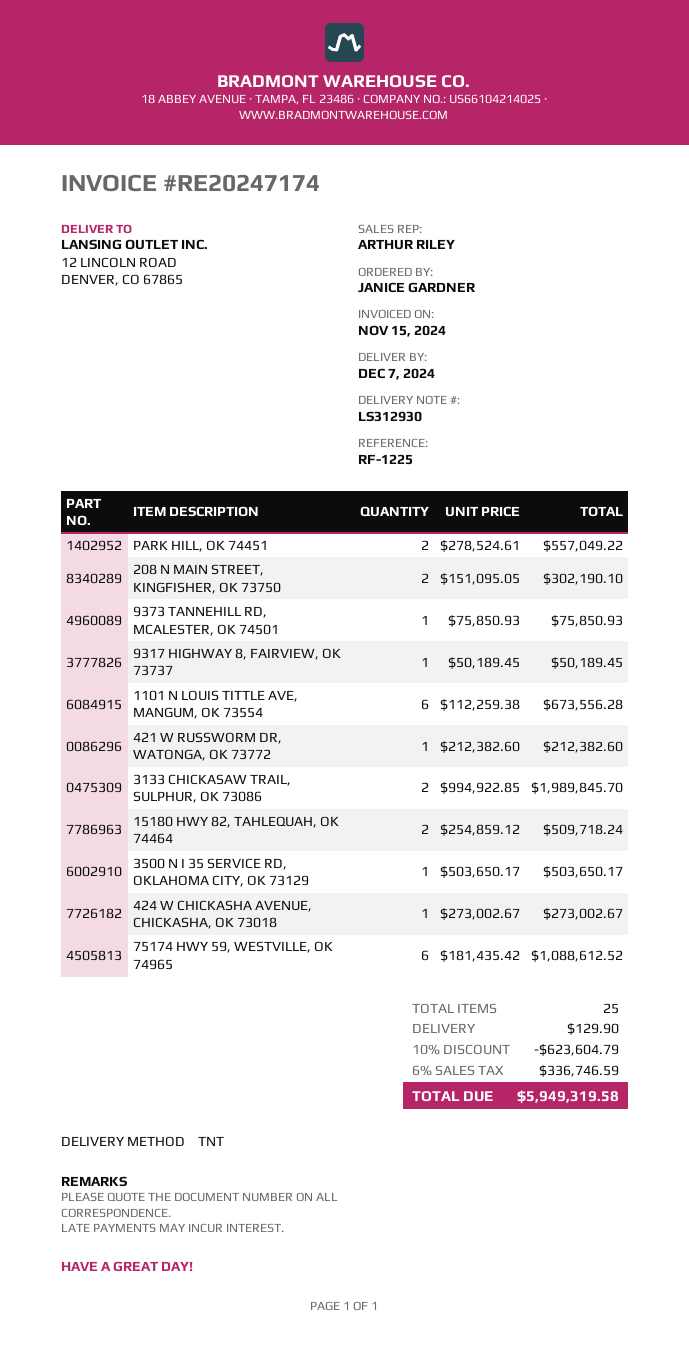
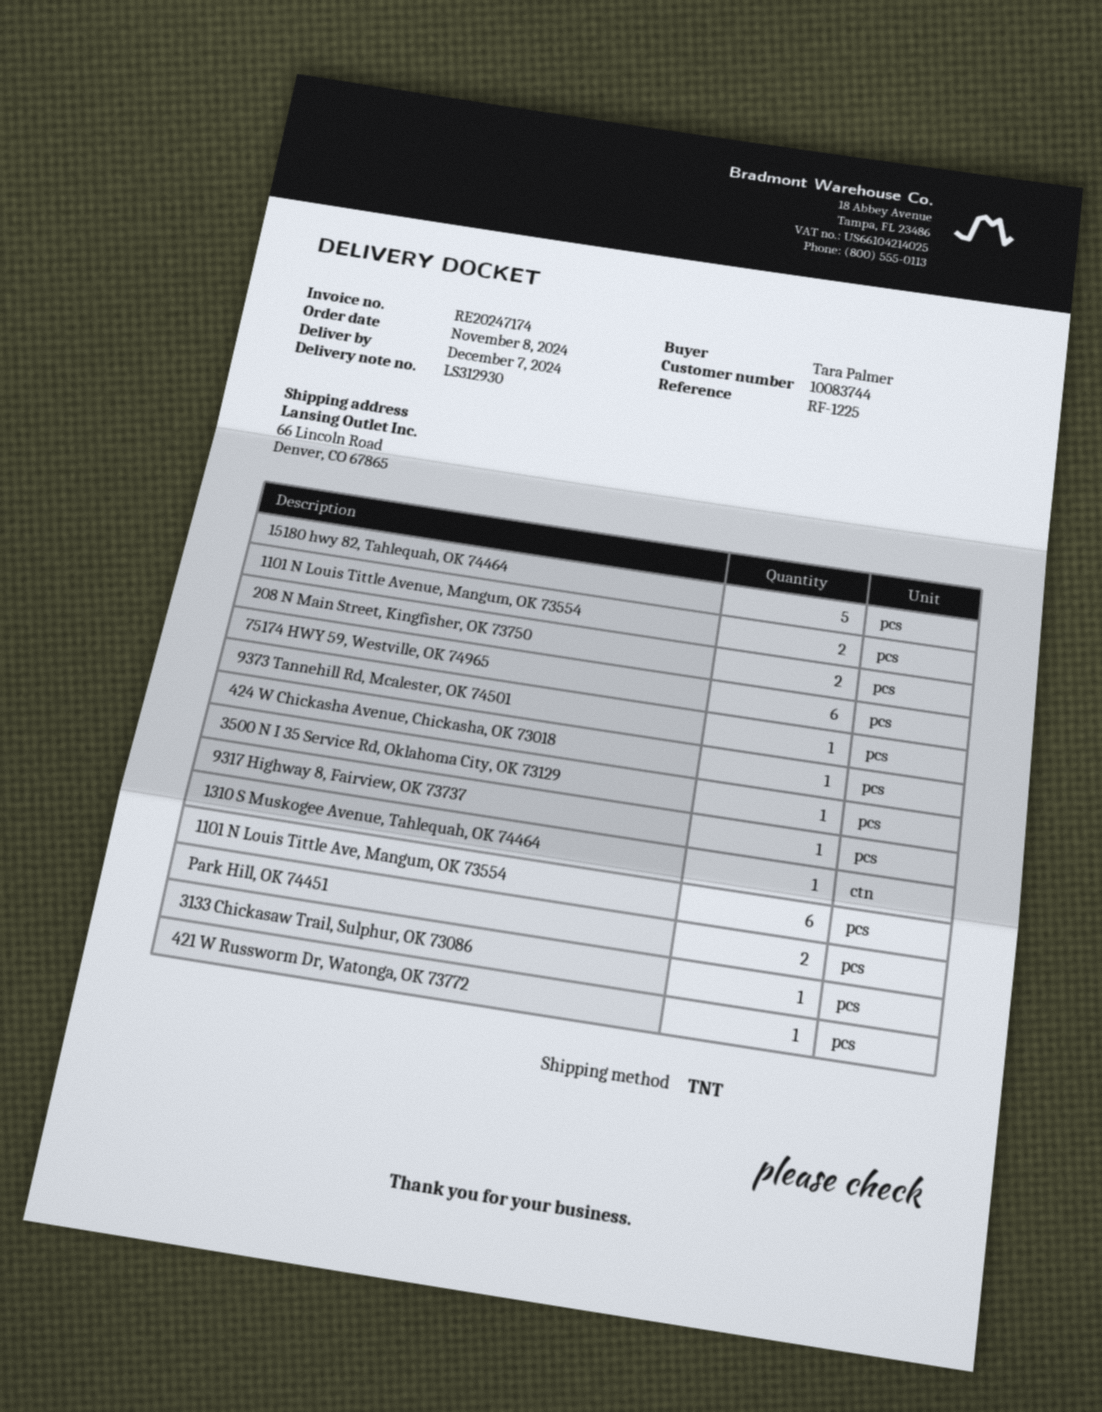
ordered by: JANICE GARDNER -> Tara Palmer
ship to: 12 LINCOLN ROAD, DENVER, CO 67865 -> 66 Lincoln Road, Denver, CO 67865
3133 CHICKASAW TRAIL, SULPHUR, OK 73086: 2 -> 1
15180 HWY 82, TAHLEQUAH, OK 74464: 2 -> 5
1101 N Louis Tittle Avenue, Mangum, OK 73554: none -> 2
1310 S Muskogee Avenue, Tahlequah, OK 74464: none -> 1

